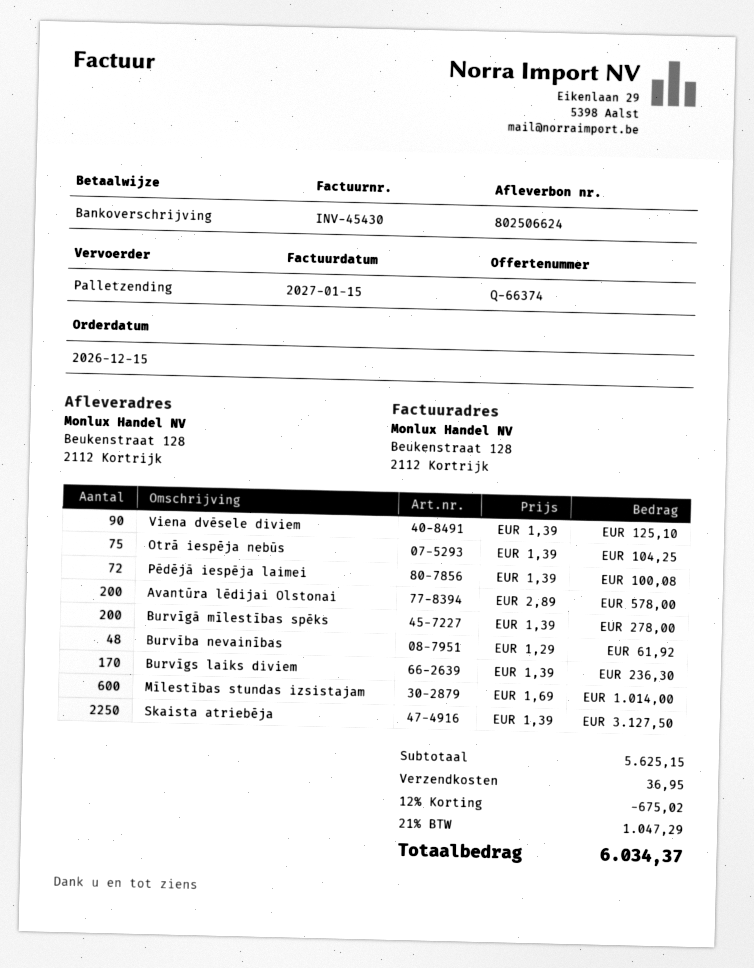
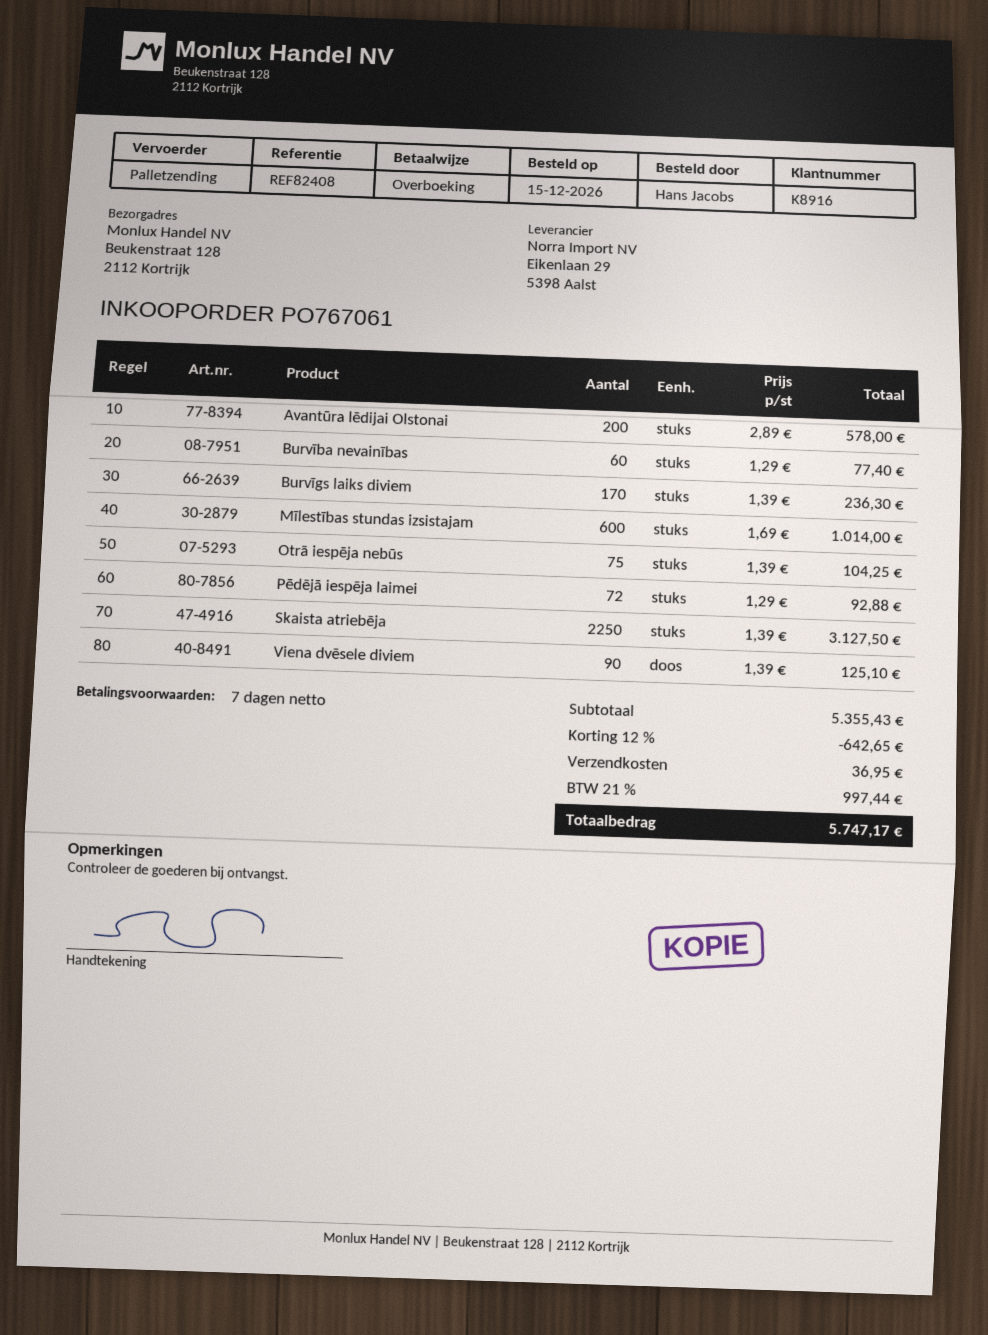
Pēdējā iespēja laimei: 72 x 1.39 = 100.08 -> 72 x 1.29 = 92.88
Burvīgā mīlestības spēks: 200 x 1.39 = 278.00 -> none
Burvība nevainības: 48 x 1.29 = 61.92 -> 60 x 1.29 = 77.40
subtotal: 5625.15 -> 5355.43
discount: 12% = 675.02 -> 12% = 642.65
tax: 21% = 1047.29 -> 21% = 997.44
total: 6034.37 -> 5747.17

